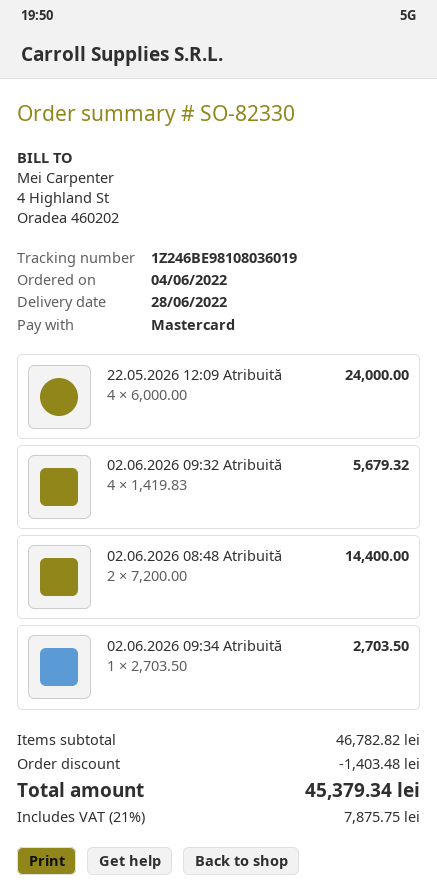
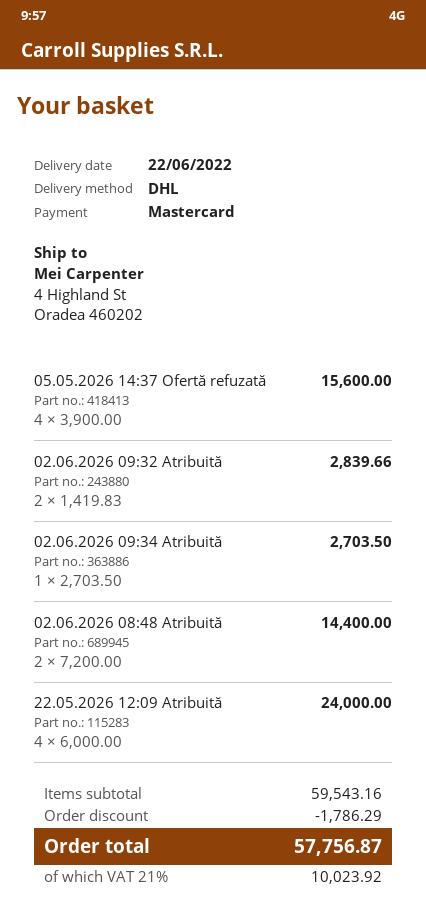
delivery date: 2022-06-28 -> 2022-06-22
02.06.2026 09:32 Atribuită: 4 x 1419.83 = 5679.32 -> 2 x 1419.83 = 2839.66
05.05.2026 14:37 Ofertă refuzată: none -> 4 x 3900.00 = 15600.00
subtotal: 46782.82 -> 59543.16
discount: 1403.48 -> 1786.29
tax: 21% = 7875.75 -> 21% = 10023.92
total: 45379.34 -> 57756.87

